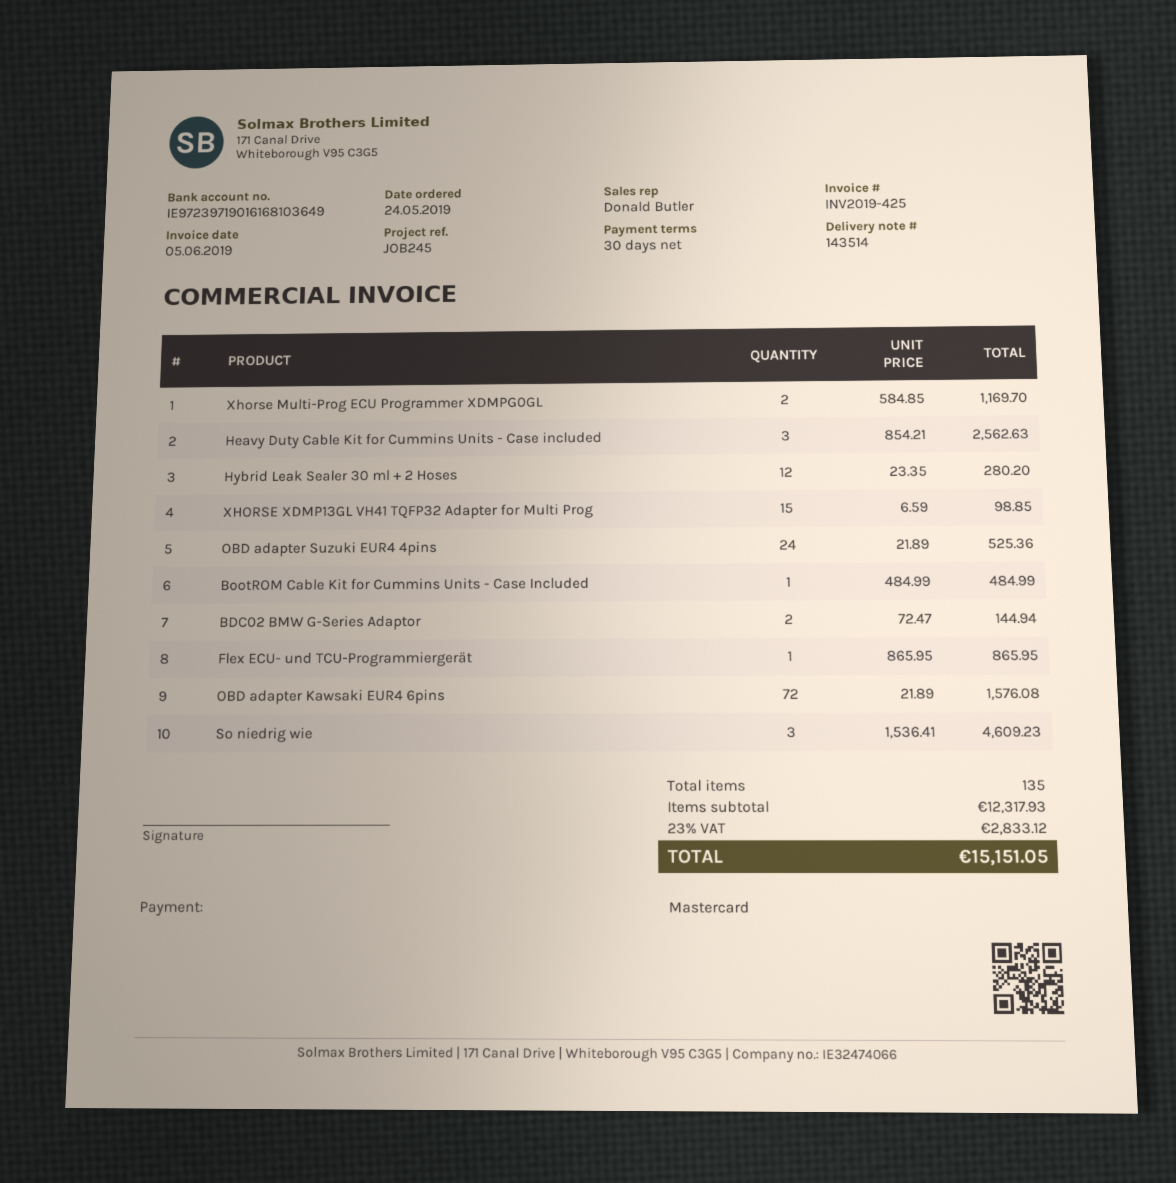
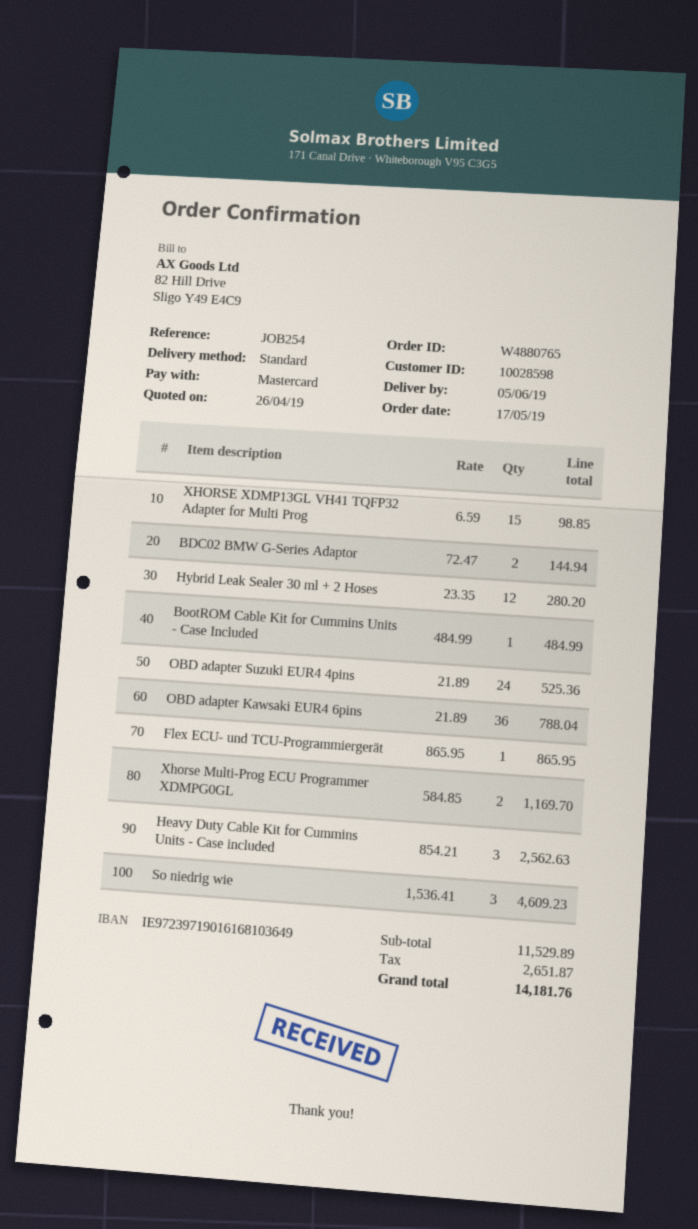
order date: 2019-05-24 -> 2019-05-17
reference: JOB245 -> JOB254
OBD adapter Kawsaki EUR4 6pins: 72 x 21.89 = 1576.08 -> 36 x 21.89 = 788.04
subtotal: 12317.93 -> 11529.89
tax: 2833.12 -> 2651.87
total: 15151.05 -> 14181.76

